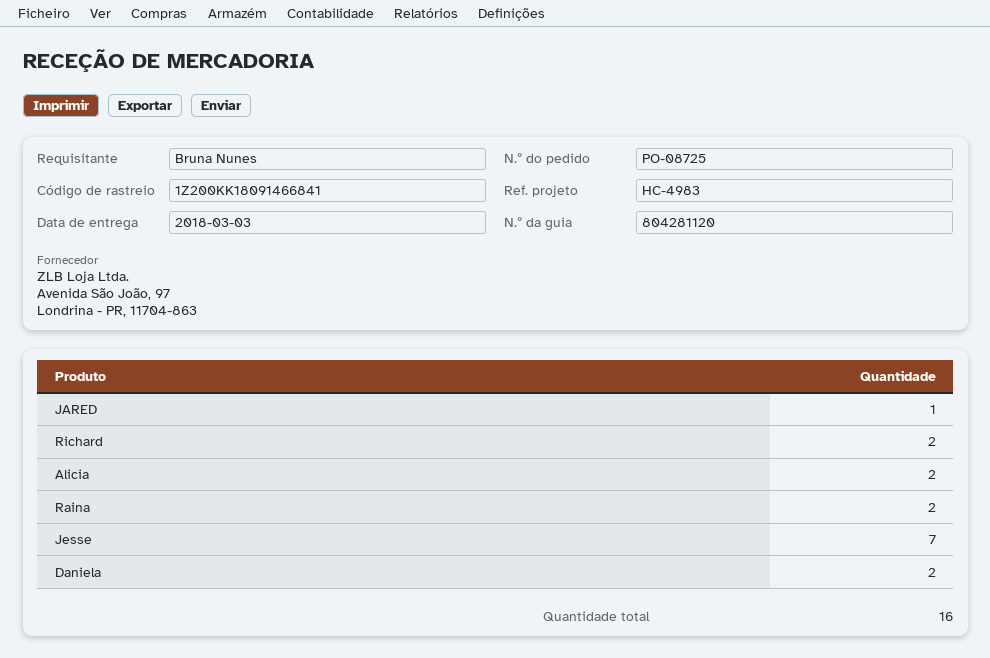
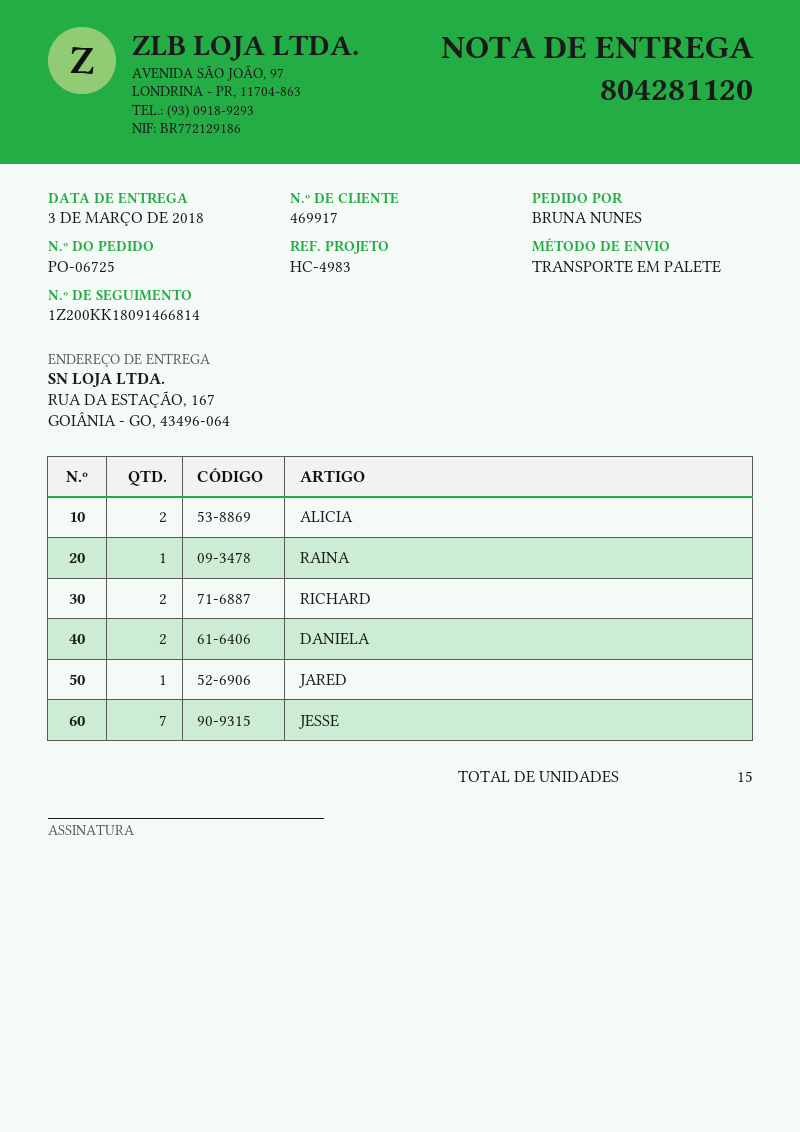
order number: PO-08725 -> PO-06725
tracking number: 1Z200KK18091466841 -> 1Z200KK18091466814
Raina: 2 -> 1
total quantity: 16 -> 15

